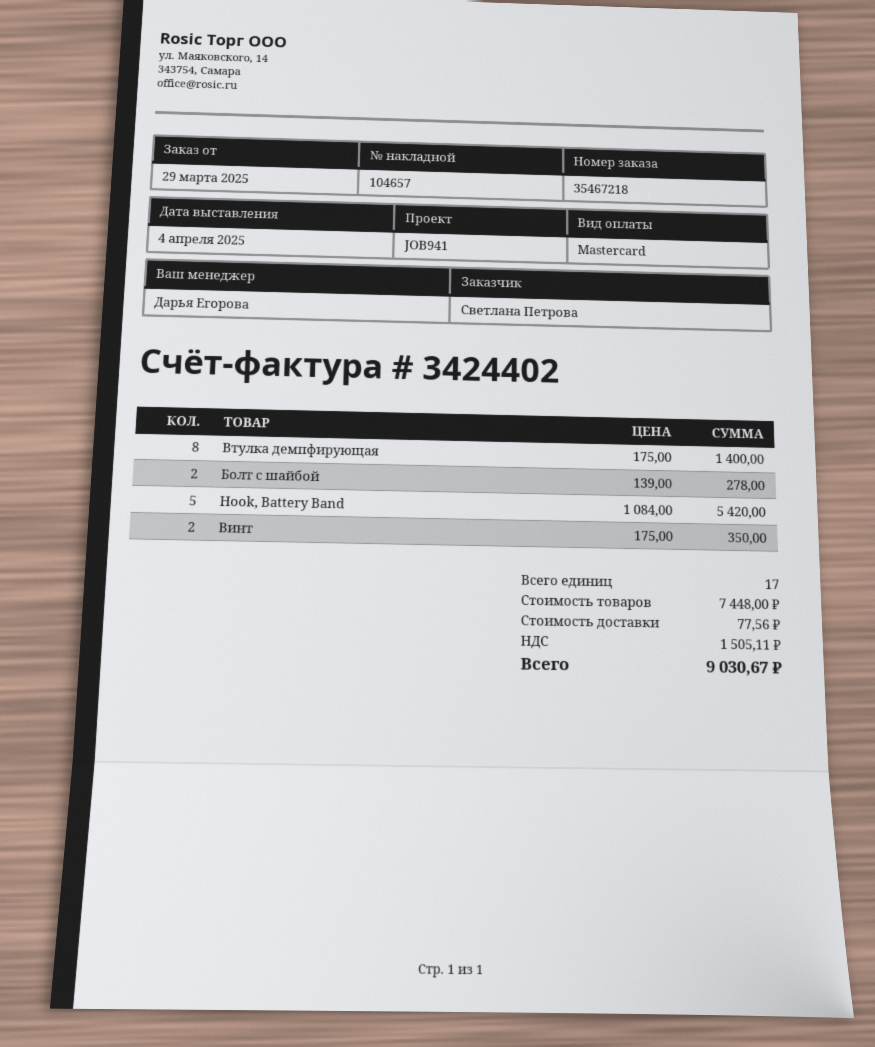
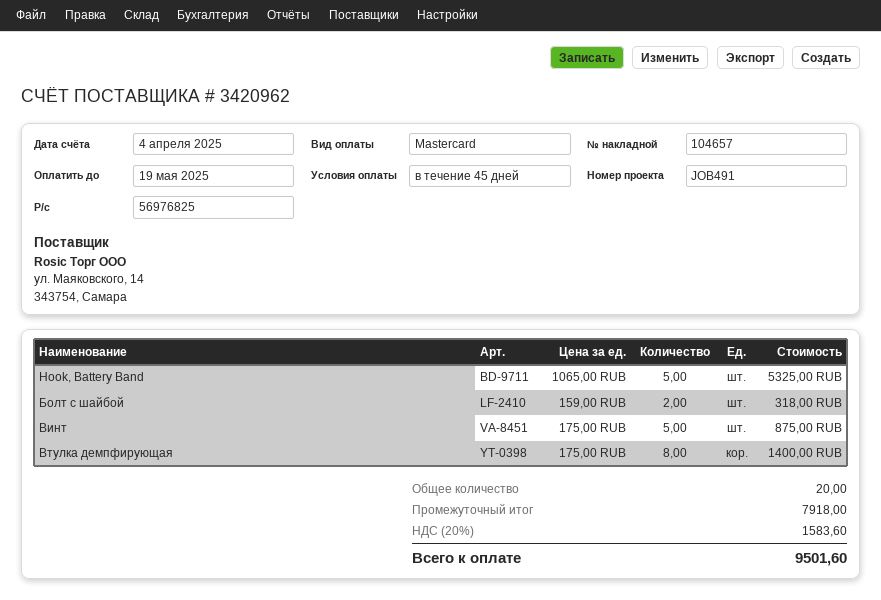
invoice number: 3424402 -> 3420962
reference: JOB941 -> JOB491
Болт с шайбой: 2 x 139.00 = 278.00 -> 2 x 159.00 = 318.00
Hook, Battery Band: 5 x 1084.00 = 5420.00 -> 5 x 1065.00 = 5325.00
Винт: 2 x 175.00 = 350.00 -> 5 x 175.00 = 875.00
total quantity: 17 -> 20
subtotal: 7448.00 -> 7918.00
shipping: 77.56 -> none
tax: 1505.11 -> 1583.60
total: 9030.67 -> 9501.60

